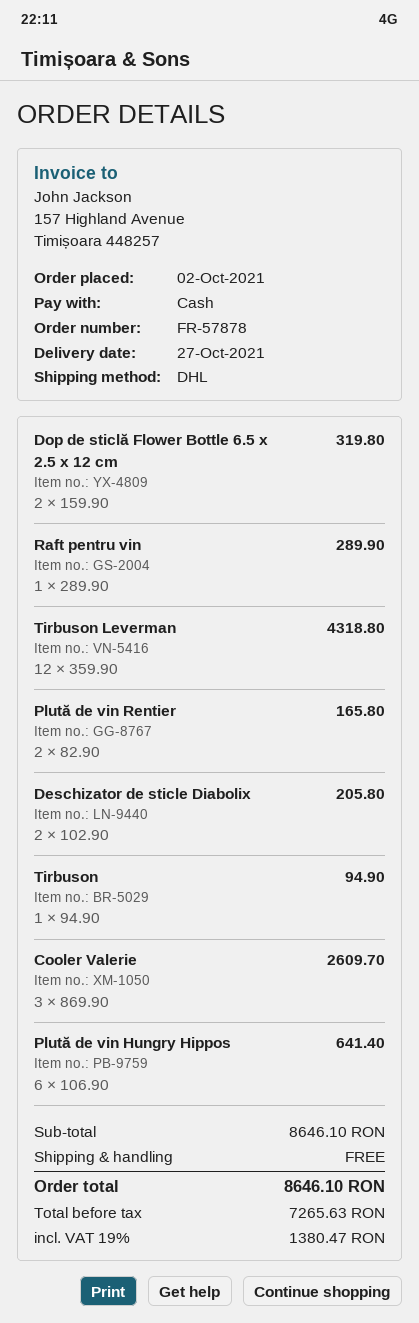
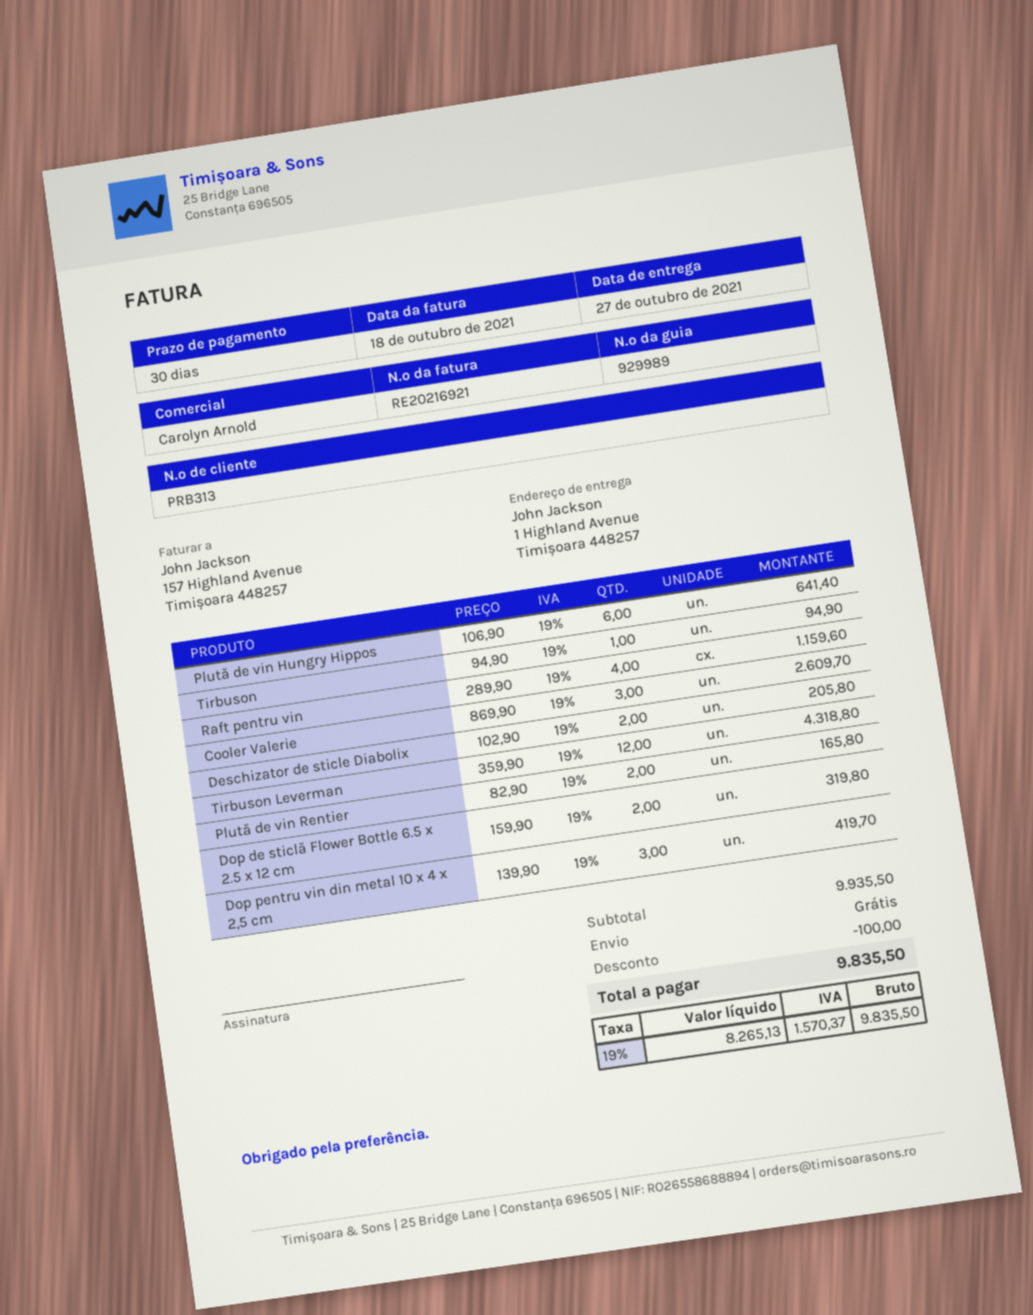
Raft pentru vin: 1 x 289.90 = 289.90 -> 4 x 289.90 = 1159.60
Dop pentru vin din metal 10 x 4 x 2,5 cm: none -> 3 x 139.90 = 419.70
subtotal: 8646.10 -> 9935.50
discount: none -> 100.00
net: 7265.63 -> 8265.13
tax: 19% = 1380.47 -> 19% = 1570.37
total: 8646.10 -> 9835.50

